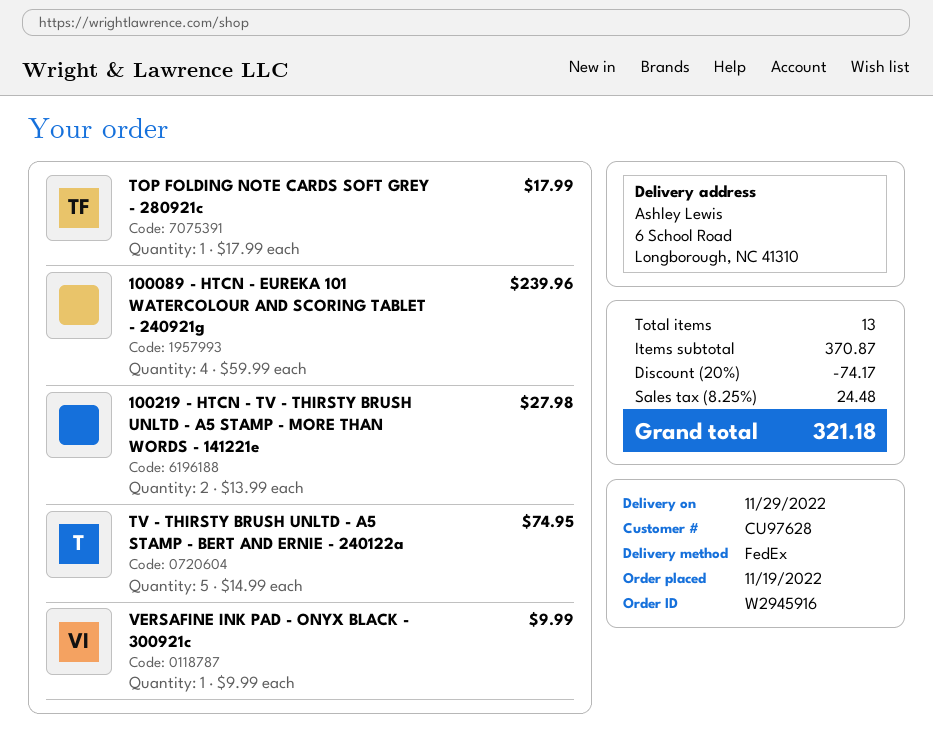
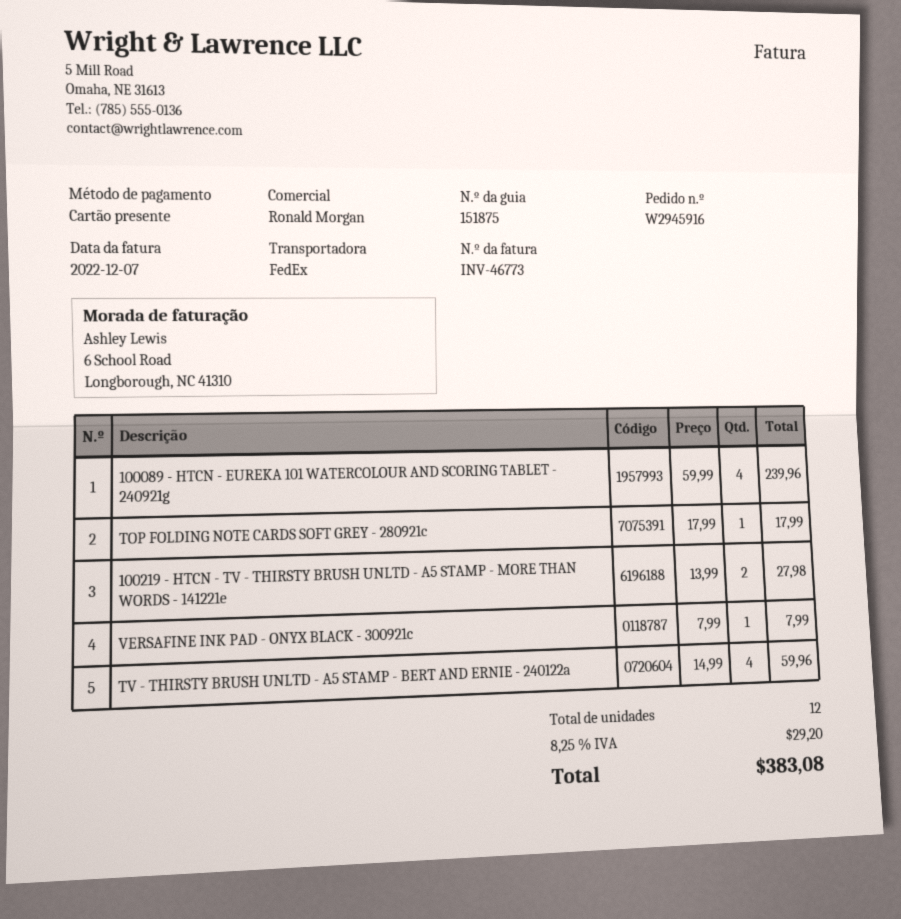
TV - THIRSTY BRUSH UNLTD - A5 STAMP - BERT AND ERNIE - 240122a: 5 x 14.99 = 74.95 -> 4 x 14.99 = 59.96
VERSAFINE INK PAD - ONYX BLACK - 300921c: 1 x 9.99 = 9.99 -> 1 x 7.99 = 7.99
total quantity: 13 -> 12
discount: 20% = 74.17 -> none
tax: 8.25% = 24.48 -> 8.25% = 29.20
total: 321.18 -> 383.08

